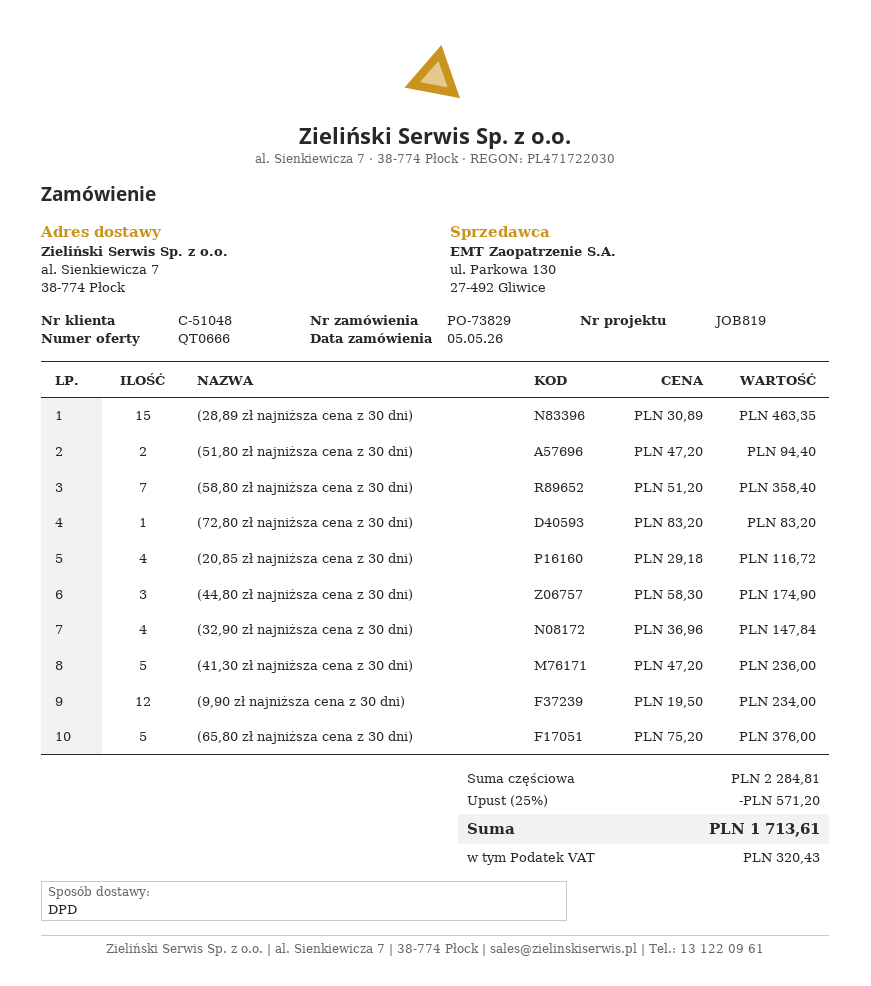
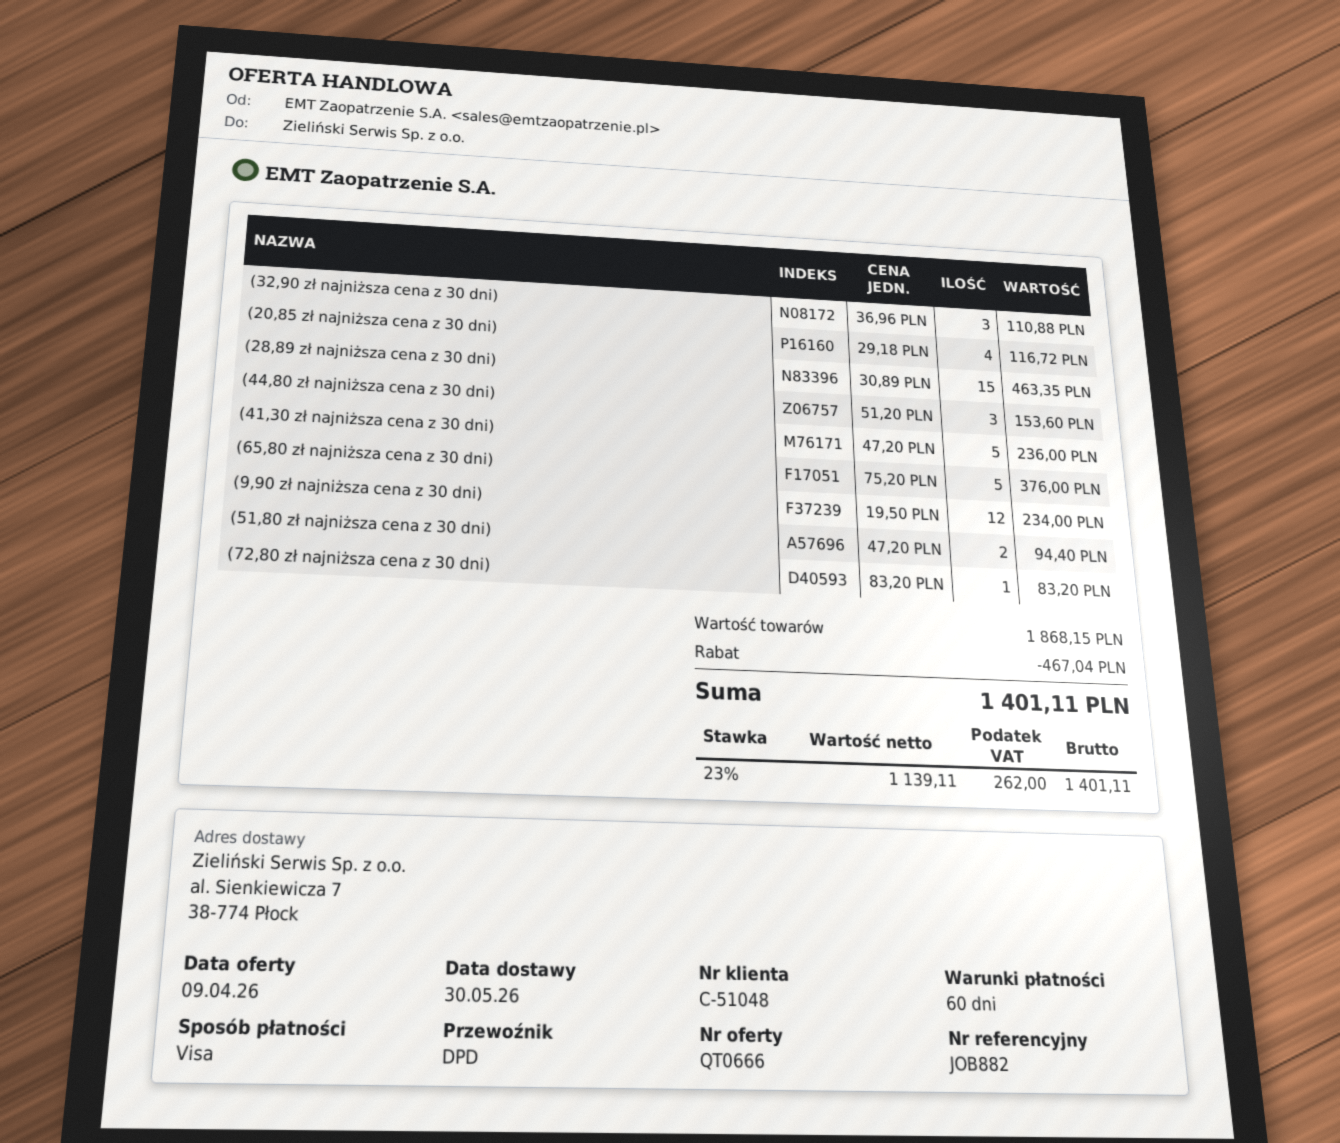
reference: JOB819 -> JOB882
(58,80 zł najniższa cena z 30 dni): 7 x 51.20 = 358.40 -> none
(44,80 zł najniższa cena z 30 dni): 3 x 58.30 = 174.90 -> 3 x 51.20 = 153.60
(32,90 zł najniższa cena z 30 dni): 4 x 36.96 = 147.84 -> 3 x 36.96 = 110.88
subtotal: 2284.81 -> 1868.15
discount: 571.20 -> 467.04
tax: 320.43 -> 262.00
total: 1713.61 -> 1401.11

